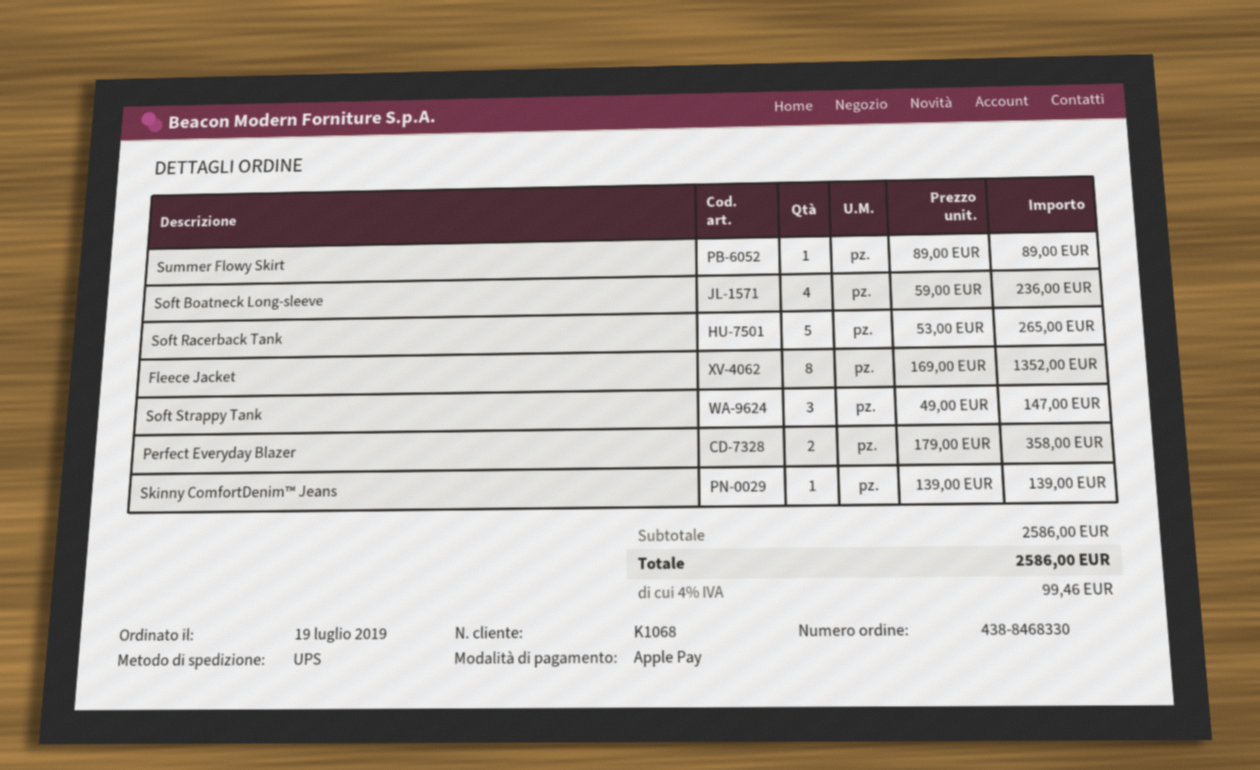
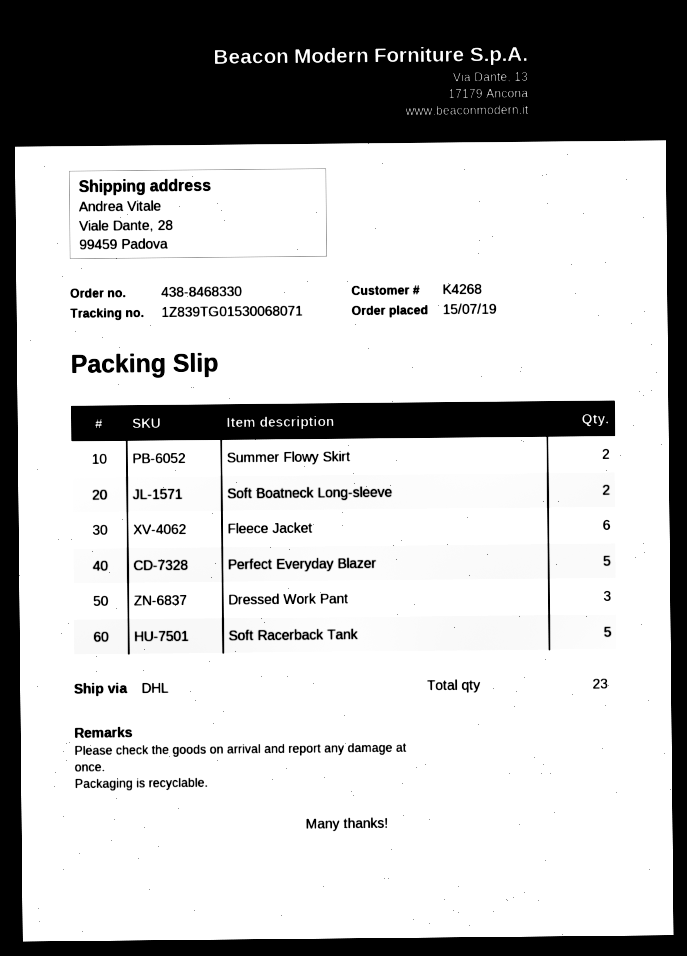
order date: 2019-07-19 -> 2019-07-15
customer number: K1068 -> K4268
shipping method: UPS -> DHL
Summer Flowy Skirt: 1 -> 2
Soft Boatneck Long-sleeve: 4 -> 2
Fleece Jacket: 8 -> 6
Soft Strappy Tank: 3 -> none
Perfect Everyday Blazer: 2 -> 5
Skinny ComfortDenim™ Jeans: 1 -> none
Dressed Work Pant: none -> 3

